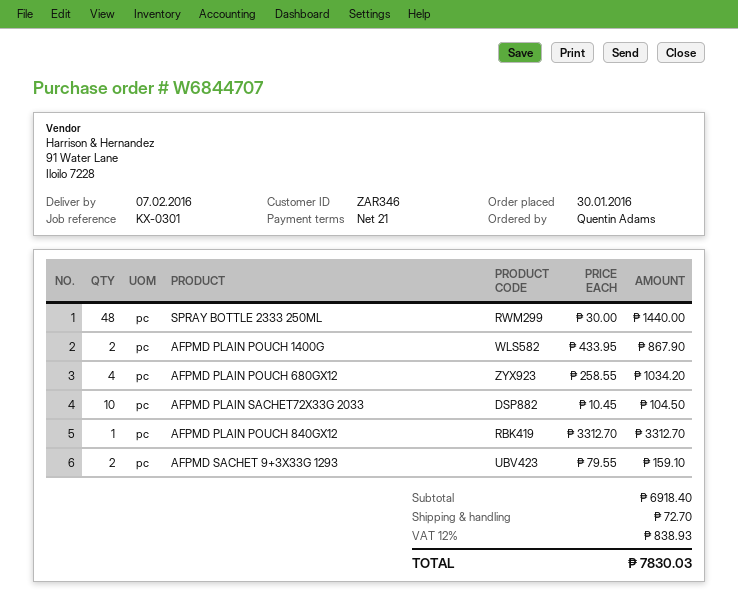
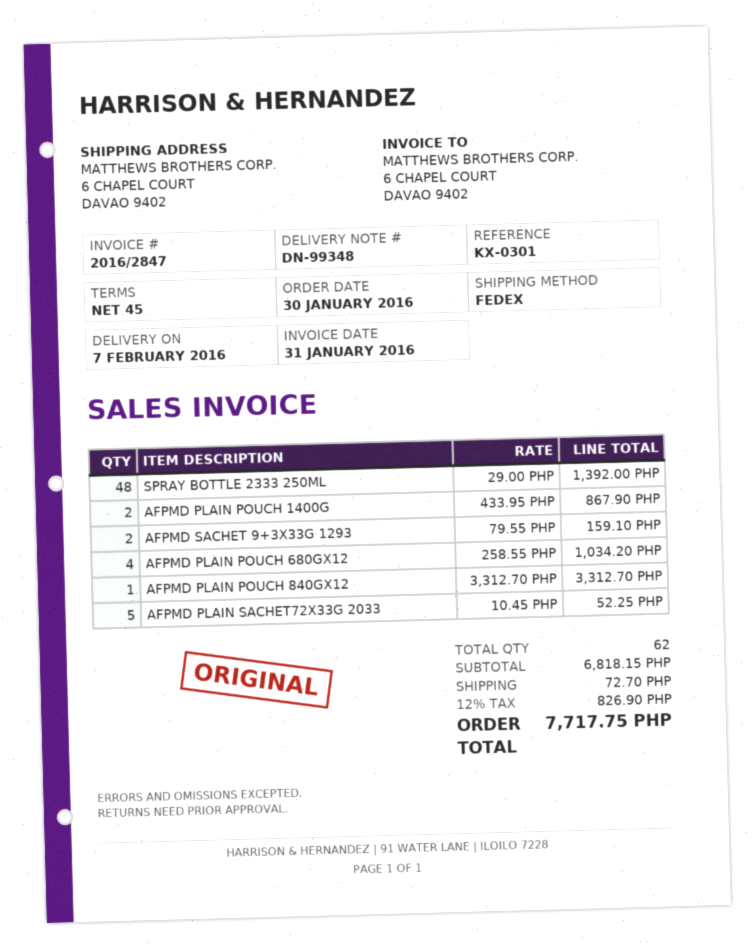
payment terms: 21 days -> 45 days
SPRAY BOTTLE 2333 250ML: 48 x 30.00 = 1440.00 -> 48 x 29.00 = 1392.00
AFPMD PLAIN SACHET72X33G 2033: 10 x 10.45 = 104.50 -> 5 x 10.45 = 52.25
subtotal: 6918.40 -> 6818.15
tax: 12% = 838.93 -> 12% = 826.90
total: 7830.03 -> 7717.75

